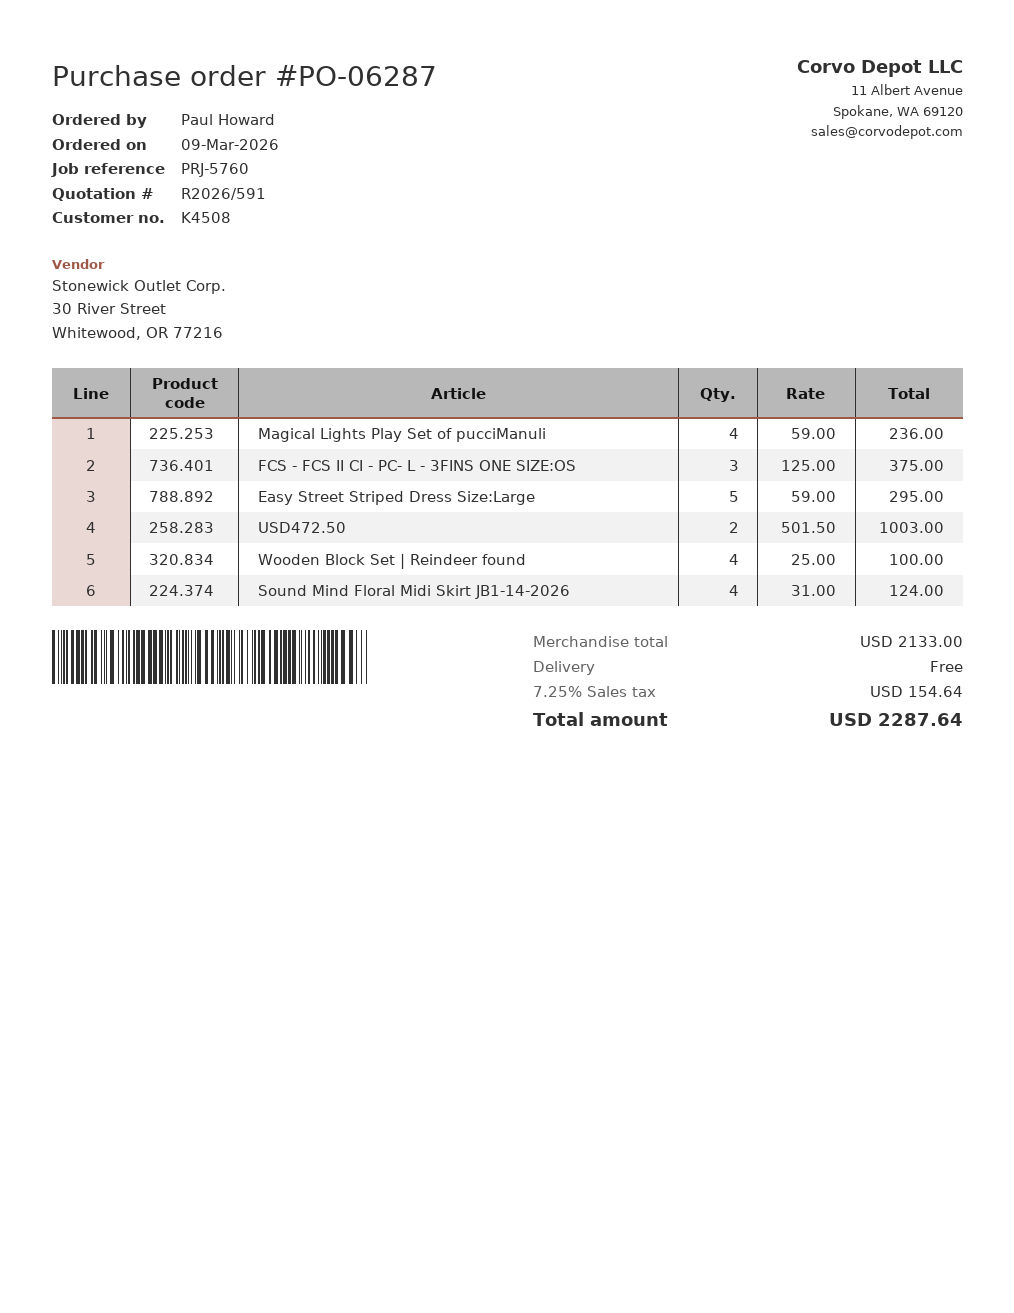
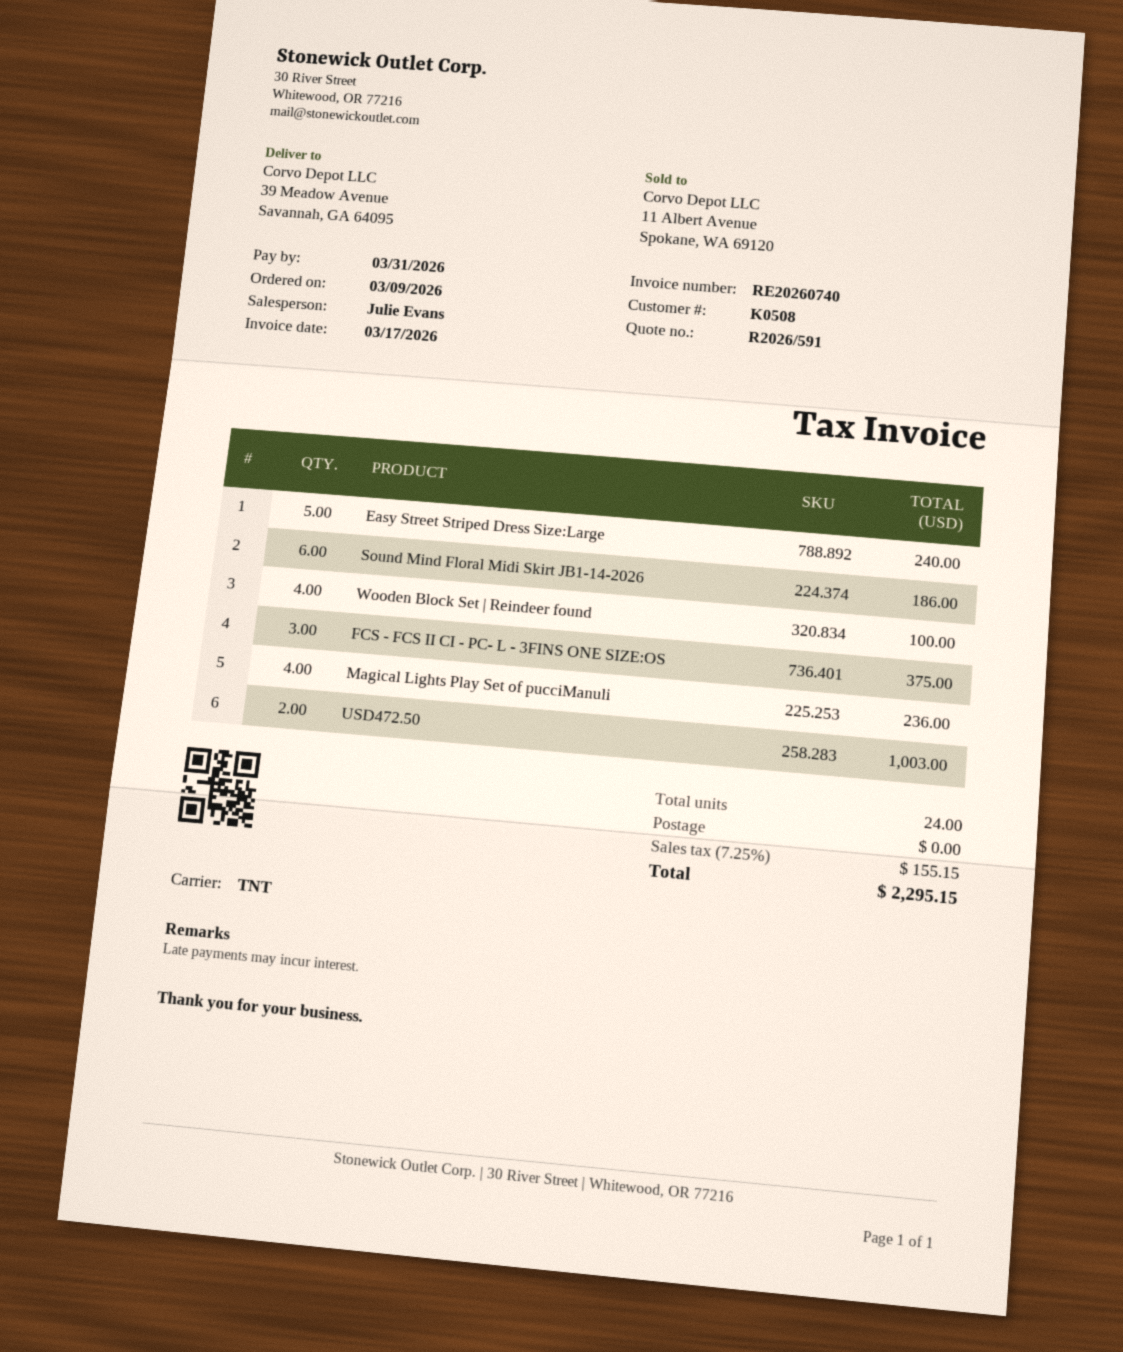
customer number: K4508 -> K0508
Easy Street Striped Dress Size:Large: 5 for 295.00 -> 5 for 240.00
Sound Mind Floral Midi Skirt JB1-14-2026: 4 for 124.00 -> 6 for 186.00
tax: 7.25% = 154.64 -> 7.25% = 155.15
total: 2287.64 -> 2295.15

